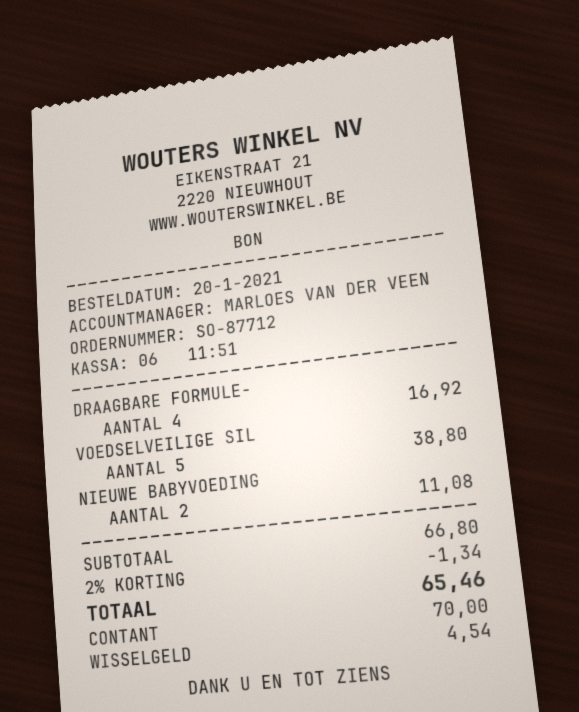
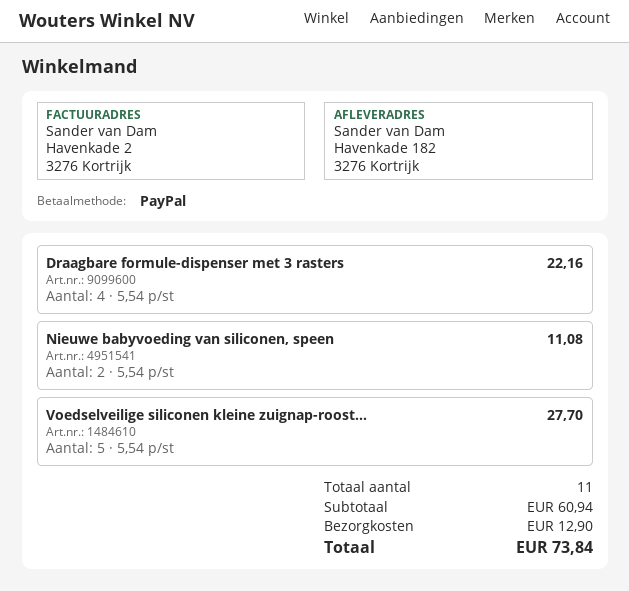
payment method: cash -> PayPal
DRAAGBARE FORMULE-: 4 for 16.92 -> 4 for 22.16
VOEDSELVEILIGE SIL: 5 for 38.80 -> 5 for 27.70
subtotal: 66.80 -> 60.94
discount: 2% = 1.34 -> none
shipping: none -> 12.90
total: 65.46 -> 73.84

